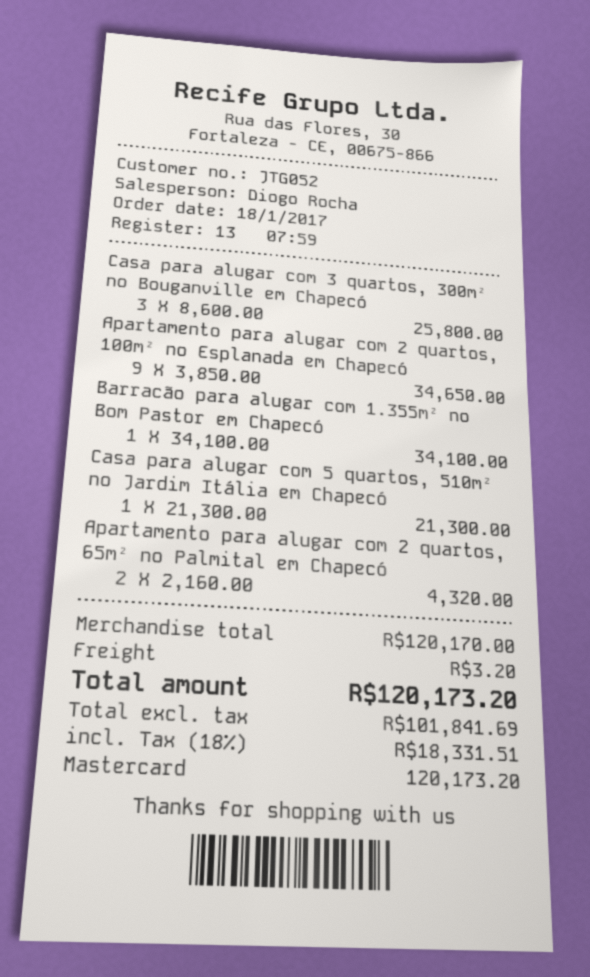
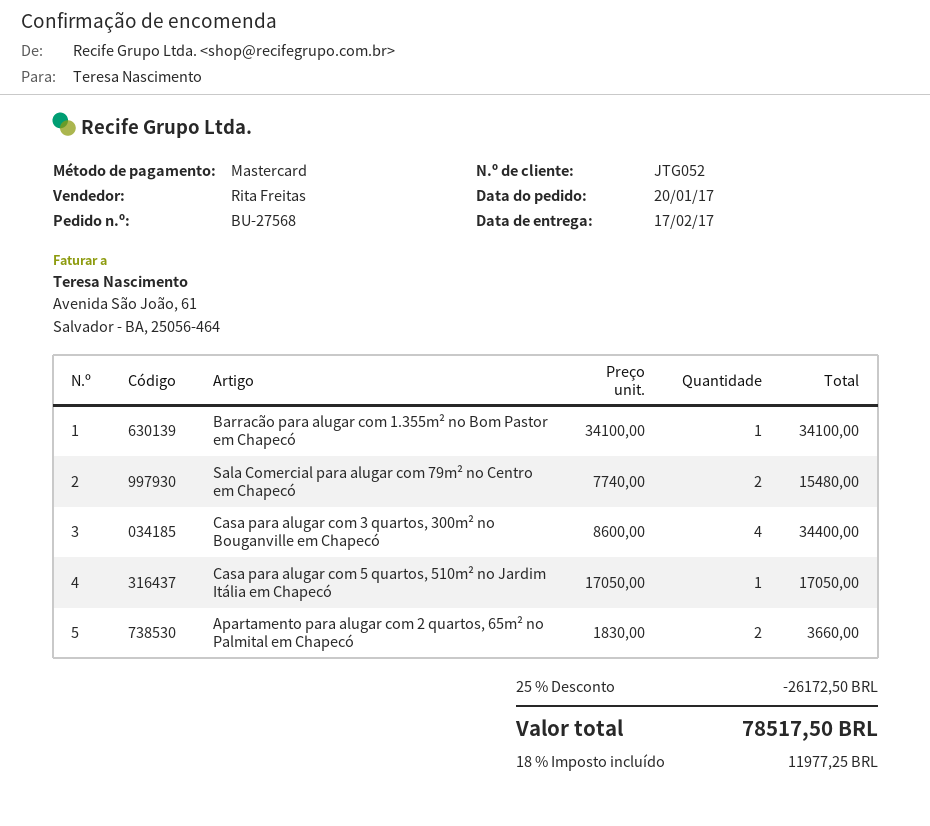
order date: 2017-01-18 -> 2017-01-20
sales rep: Diogo Rocha -> Rita Freitas
Casa para alugar com 3 quartos, 300m² no Bouganville em Chapecó: 3 x 8600.00 = 25800.00 -> 4 x 8600.00 = 34400.00
Apartamento para alugar com 2 quartos, 100m² no Esplanada em Chapecó: 9 x 3850.00 = 34650.00 -> none
Casa para alugar com 5 quartos, 510m² no Jardim Itália em Chapecó: 1 x 21300.00 = 21300.00 -> 1 x 17050.00 = 17050.00
Apartamento para alugar com 2 quartos, 65m² no Palmital em Chapecó: 2 x 2160.00 = 4320.00 -> 2 x 1830.00 = 3660.00
Sala Comercial para alugar com 79m² no Centro em Chapecó: none -> 2 x 7740.00 = 15480.00
discount: none -> 25% = 26172.50
shipping: 3.20 -> none
tax: 18% = 18331.51 -> 18% = 11977.25
total: 120173.20 -> 78517.50

